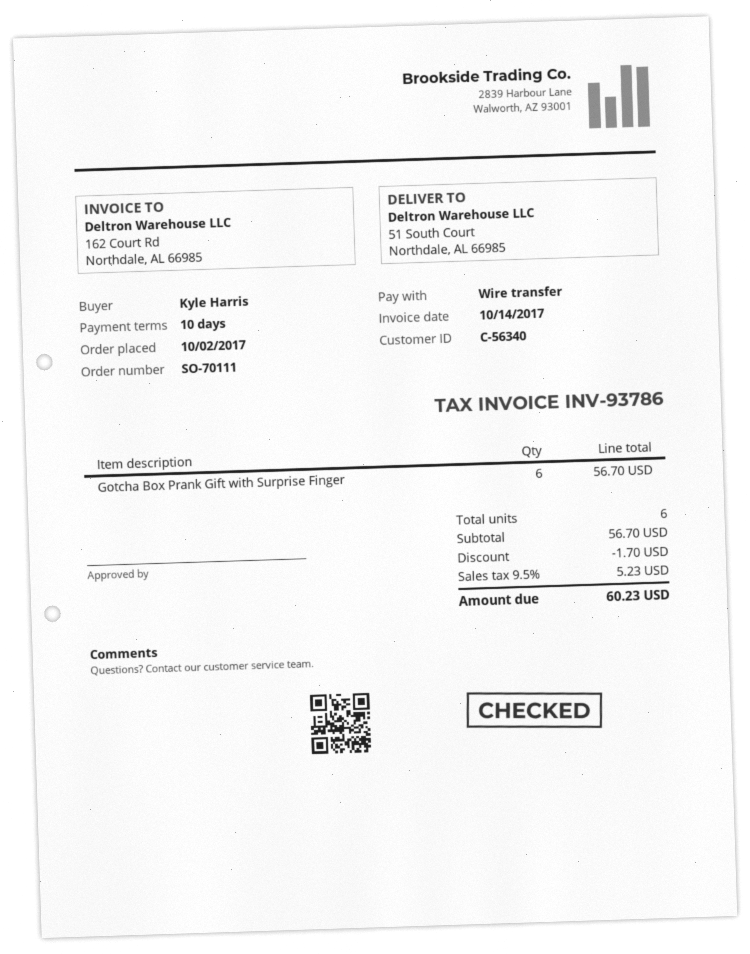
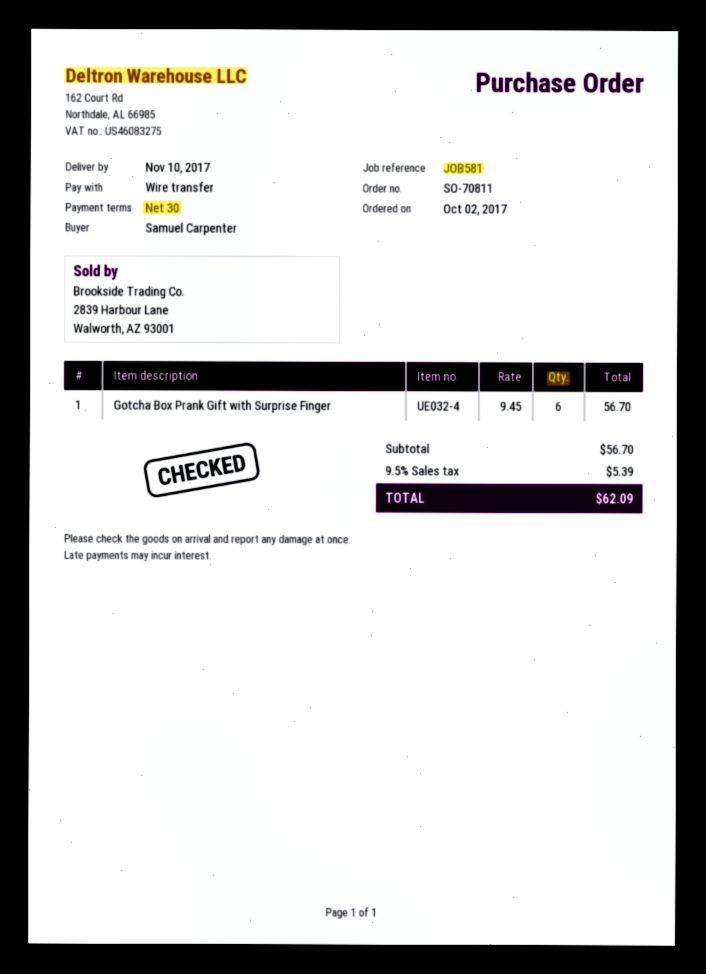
order number: SO-70111 -> SO-70811
payment terms: 10 days -> 30 days
ordered by: Kyle Harris -> Samuel Carpenter
discount: 1.70 -> none
tax: 9.5% = 5.23 -> 9.5% = 5.39
total: 60.23 -> 62.09

